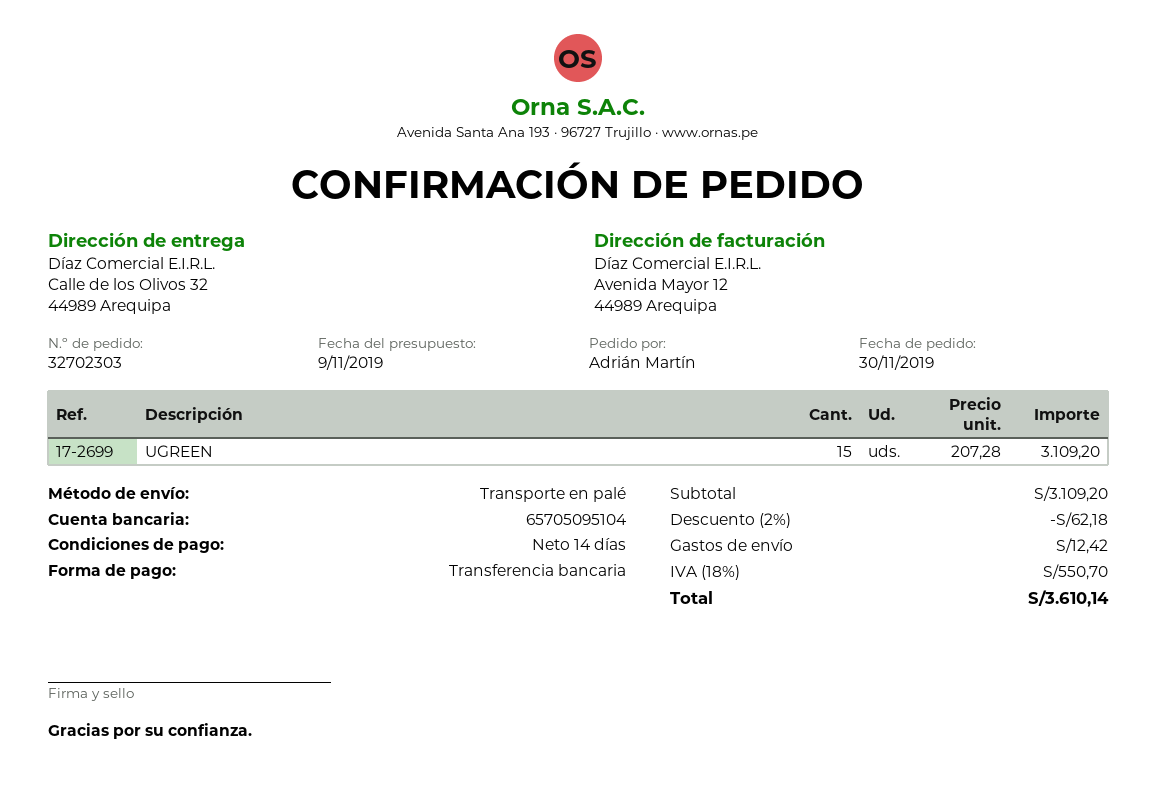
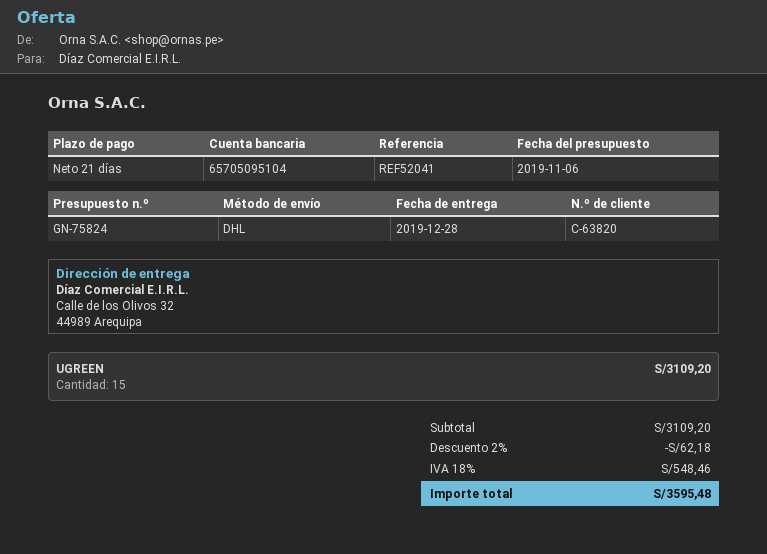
quote date: 2019-11-09 -> 2019-11-06
payment terms: 14 days -> 21 days
shipping method: pallet freight -> DHL
shipping: 12.42 -> none
tax: 18% = 550.70 -> 18% = 548.46
total: 3610.14 -> 3595.48

